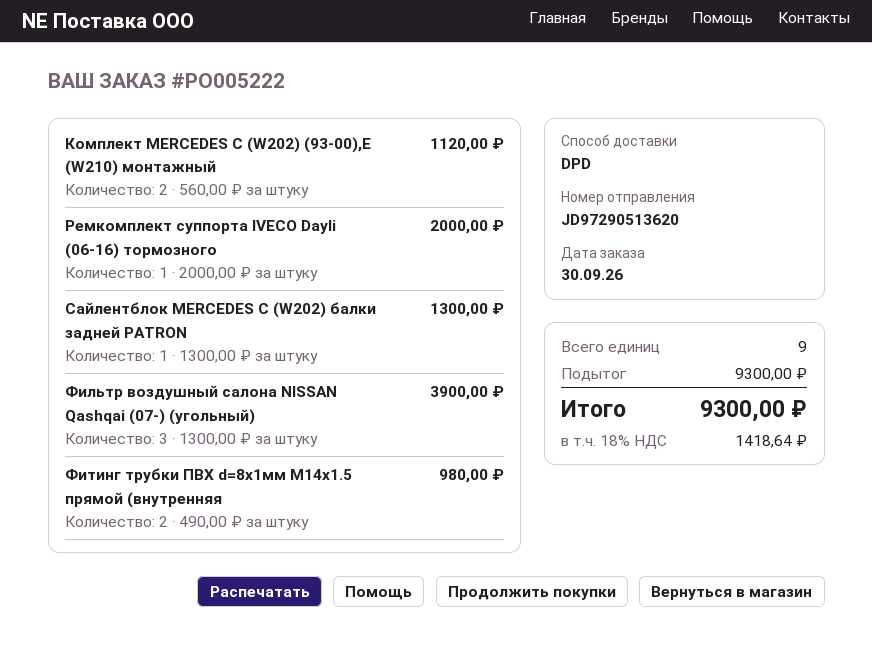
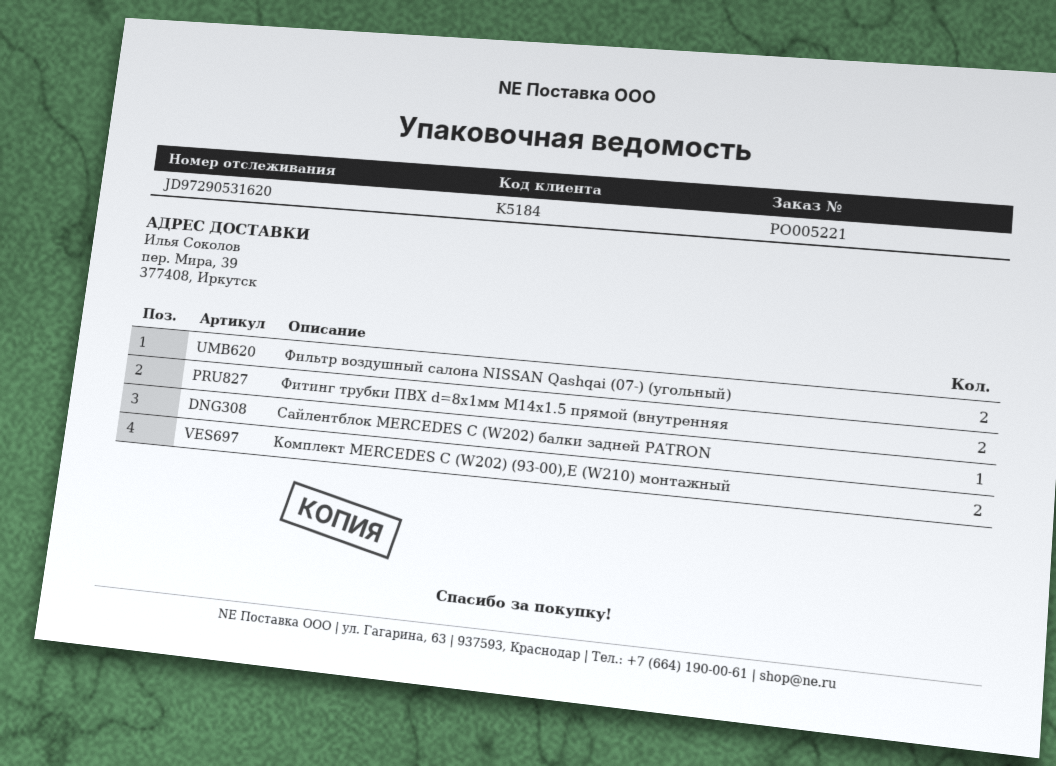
order number: PO005222 -> PO005221
tracking number: JD97290513620 -> JD97290531620
Ремкомплект суппорта IVECO Dayli (06-16) тормозного: 1 -> none
Фильтр воздушный салона NISSAN Qashqai (07-) (угольный): 3 -> 2

